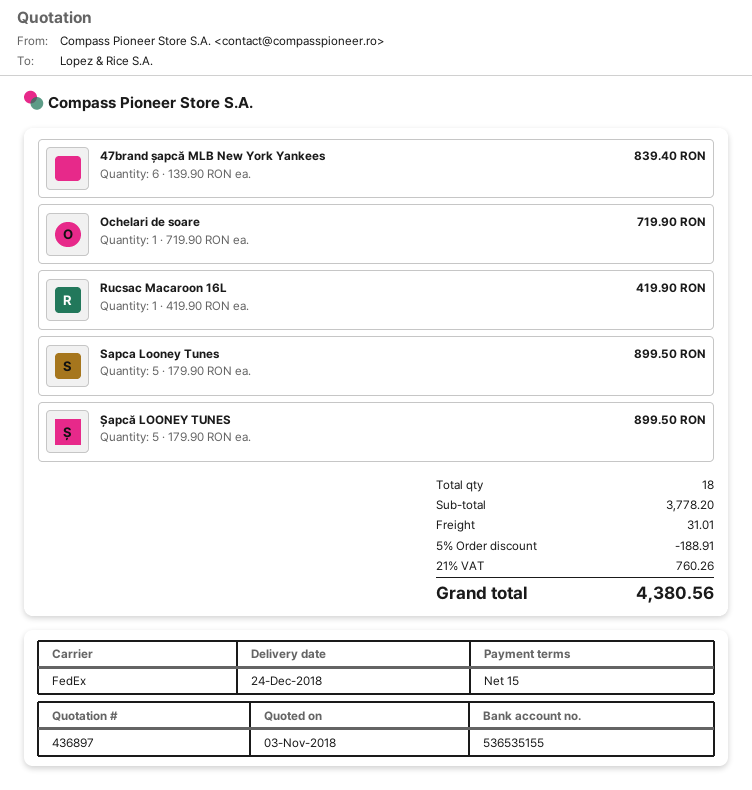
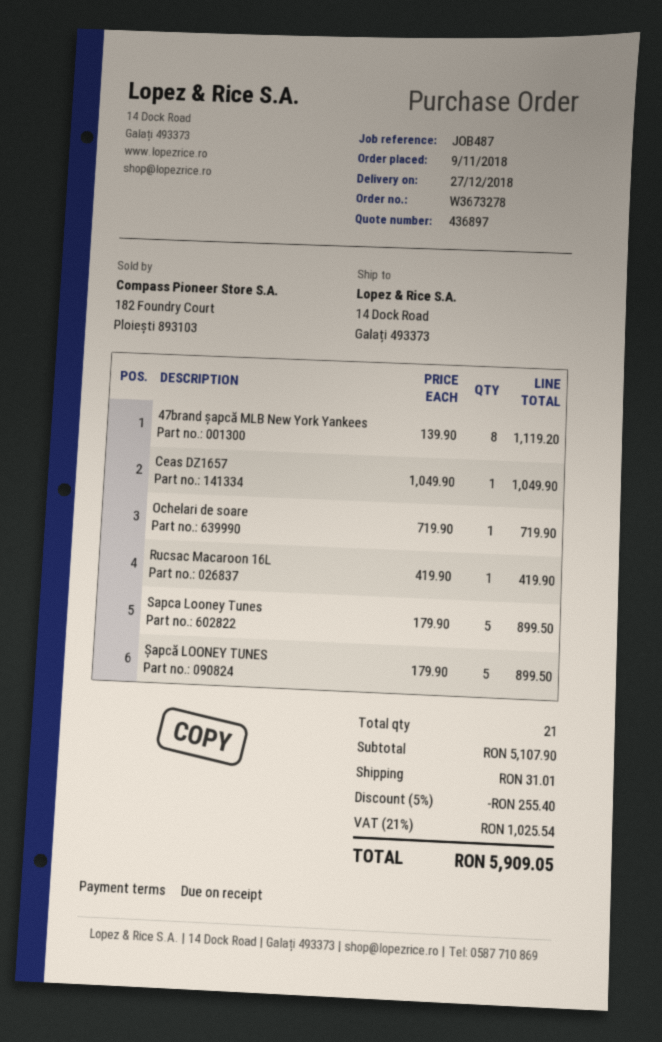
delivery date: 2018-12-24 -> 2018-12-27
payment terms: 15 days -> on receipt
47brand șapcă MLB New York Yankees: 6 x 139.90 = 839.40 -> 8 x 139.90 = 1119.20
Ceas DZ1657: none -> 1 x 1049.90 = 1049.90
total quantity: 18 -> 21
subtotal: 3778.20 -> 5107.90
discount: 5% = 188.91 -> 5% = 255.40
tax: 21% = 760.26 -> 21% = 1025.54
total: 4380.56 -> 5909.05

